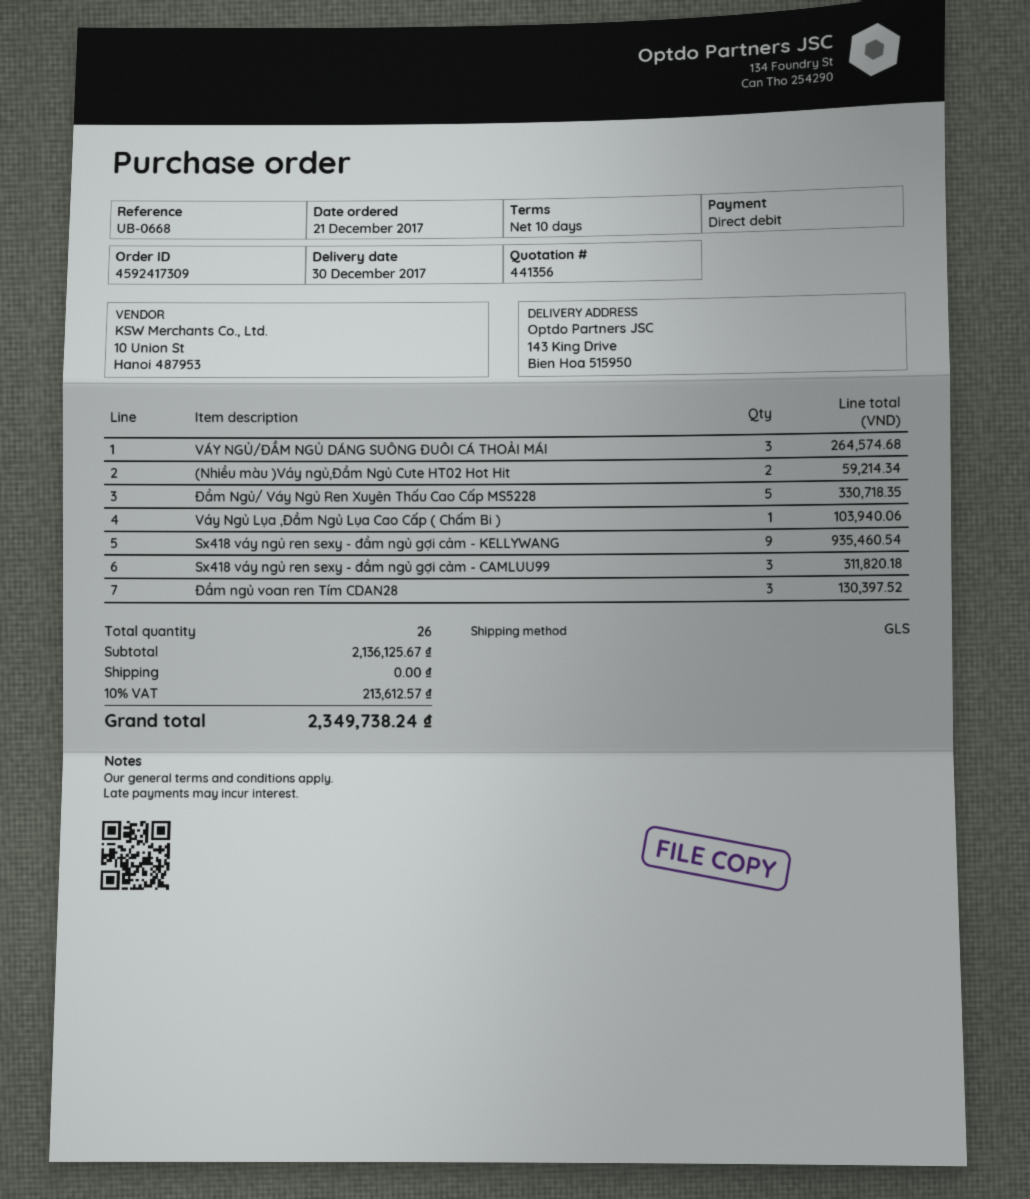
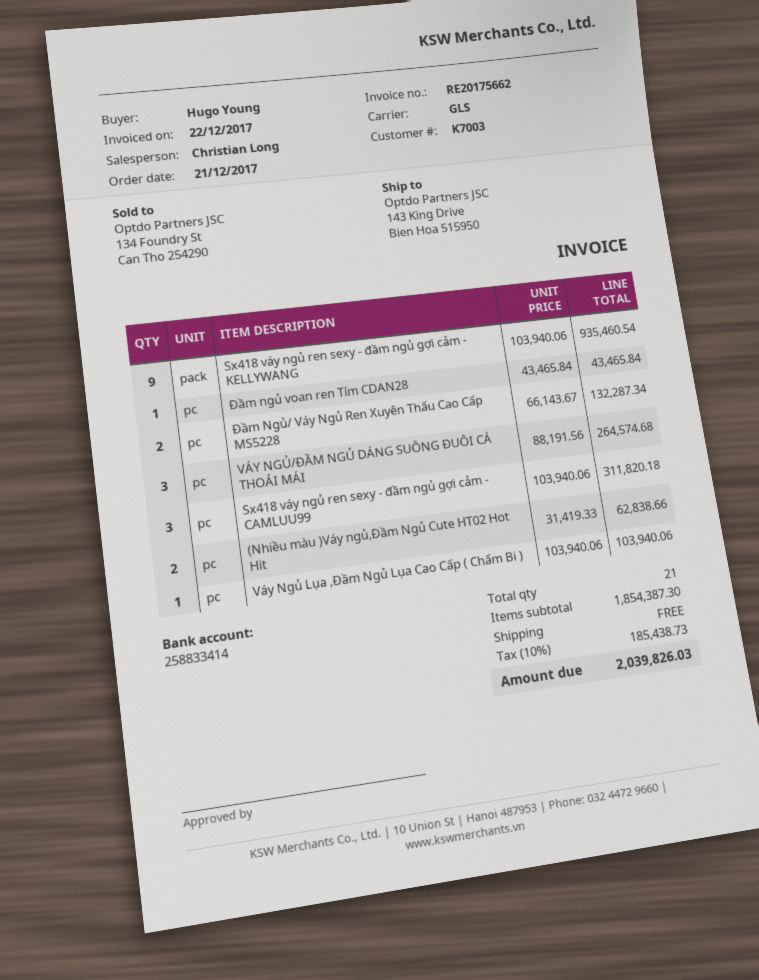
(Nhiều màu )Váy ngủ,Đầm Ngủ Cute HT02 Hot Hit: 2 for 59214.34 -> 2 for 62838.66
Đầm Ngủ/ Váy Ngủ Ren Xuyên Thấu Cao Cấp MS5228: 5 for 330718.35 -> 2 for 132287.34
Đầm ngủ voan ren Tím CDAN28: 3 for 130397.52 -> 1 for 43465.84
total quantity: 26 -> 21
subtotal: 2136125.67 -> 1854387.30
tax: 10% = 213612.57 -> 10% = 185438.73
total: 2349738.24 -> 2039826.03

